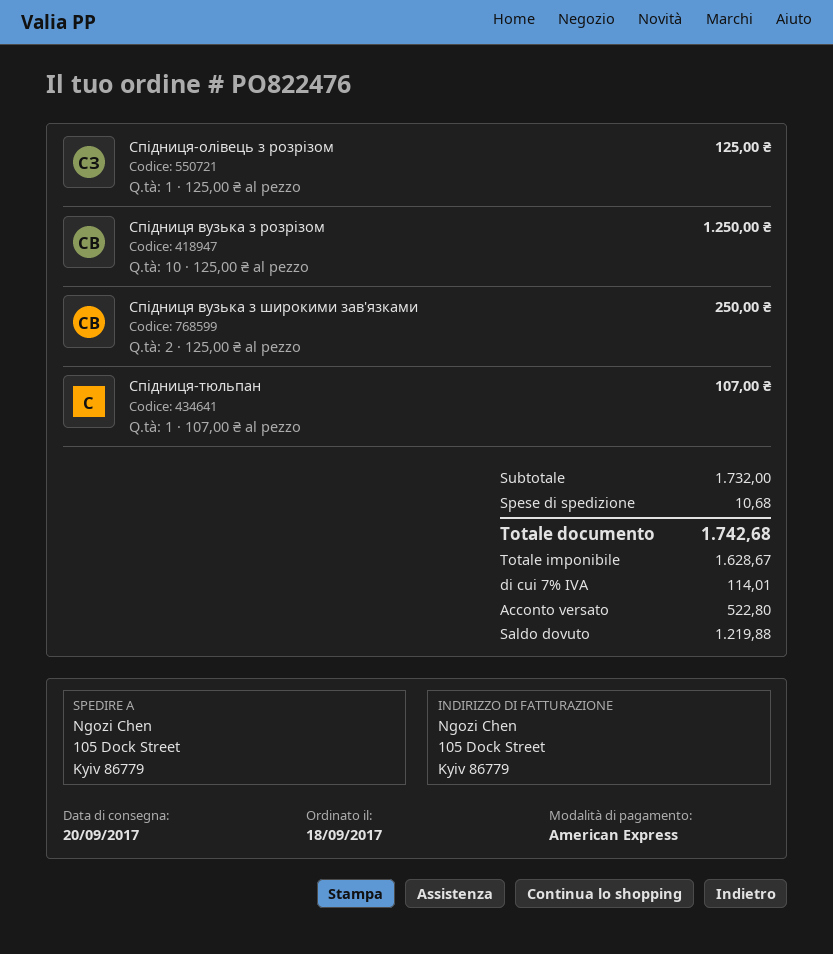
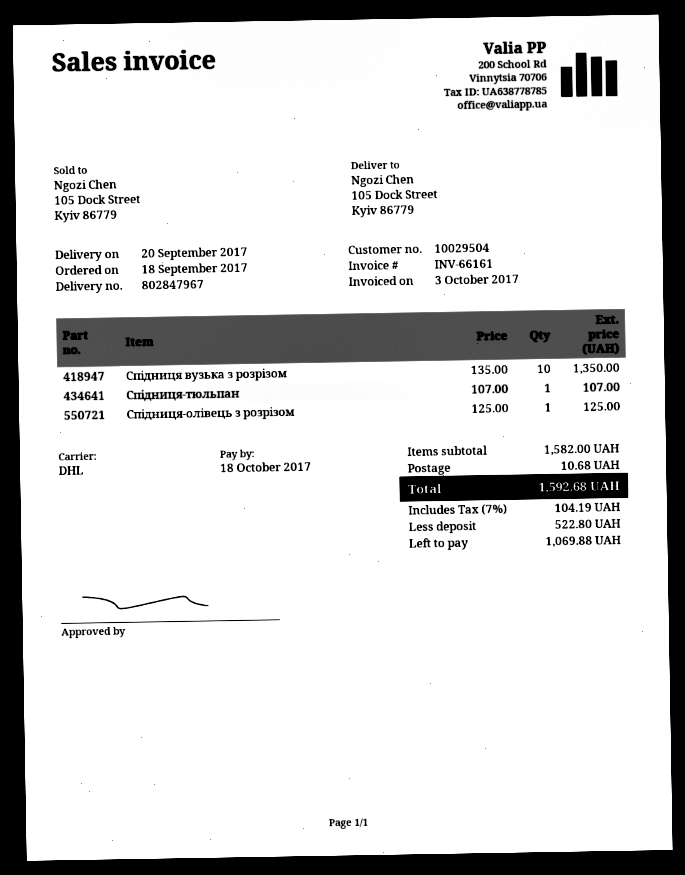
Спідниця вузька з розрізом: 10 x 125.00 = 1250.00 -> 10 x 135.00 = 1350.00
Спідниця вузька з широкими зав'язками: 2 x 125.00 = 250.00 -> none
subtotal: 1732.00 -> 1582.00
tax: 7% = 114.01 -> 7% = 104.19
total: 1742.68 -> 1592.68
balance: 1219.88 -> 1069.88

